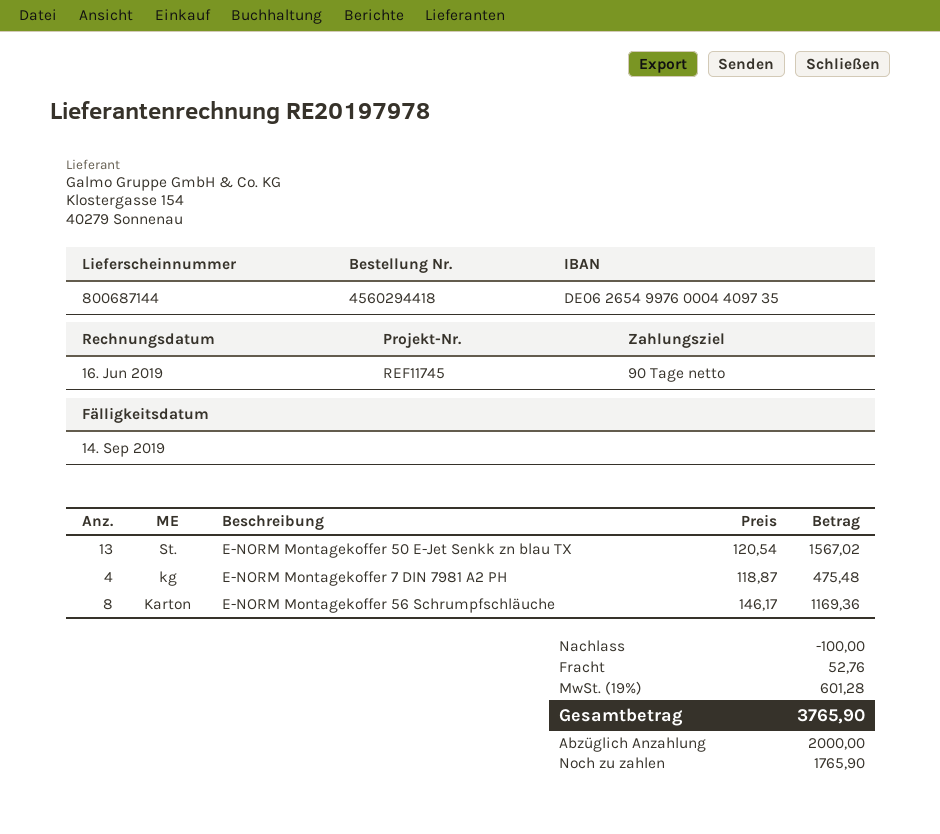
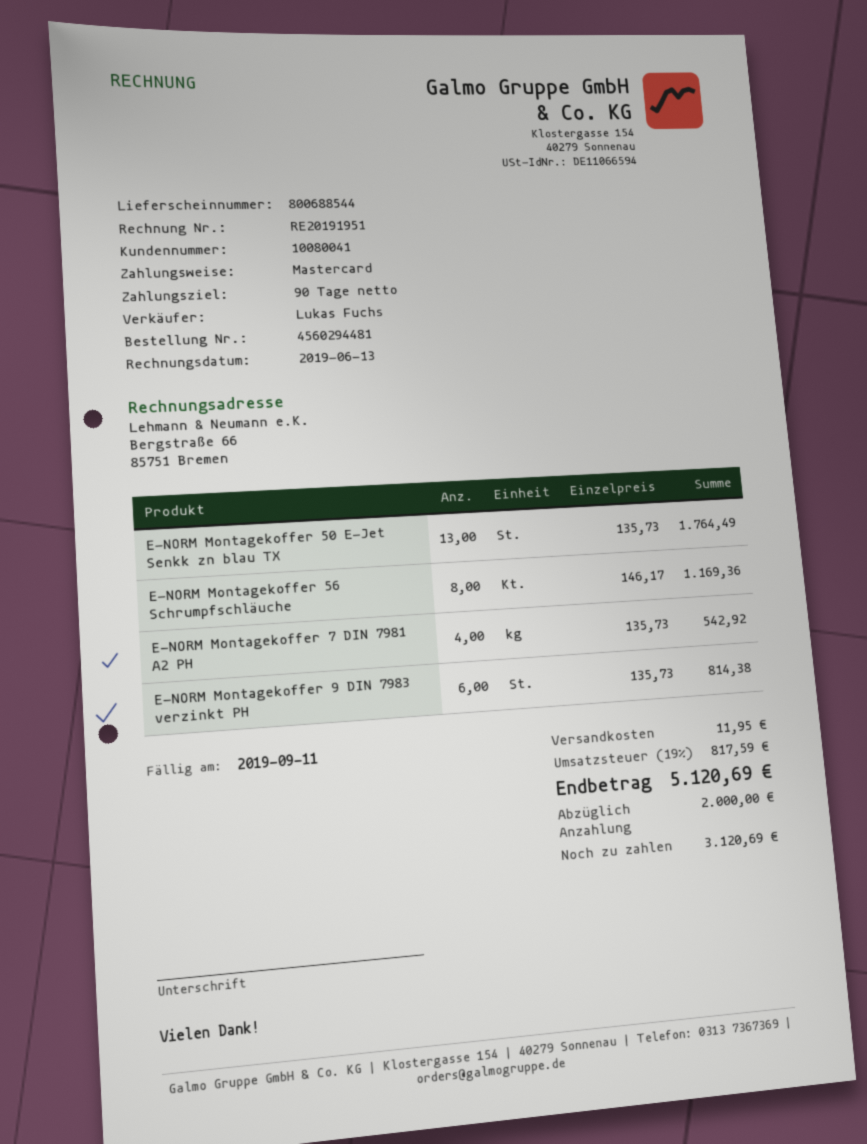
order number: 4560294418 -> 4560294481
delivery note number: 800687144 -> 800688544
invoice number: RE20197978 -> RE20191951
invoice date: 2019-06-16 -> 2019-06-13
due date: 2019-09-14 -> 2019-09-11
E-NORM Montagekoffer 50 E-Jet Senkk zn blau TX: 13 x 120.54 = 1567.02 -> 13 x 135.73 = 1764.49
E-NORM Montagekoffer 7 DIN 7981 A2 PH: 4 x 118.87 = 475.48 -> 4 x 135.73 = 542.92
E-NORM Montagekoffer 9 DIN 7983 verzinkt PH: none -> 6 x 135.73 = 814.38
discount: 100.00 -> none
shipping: 52.76 -> 11.95
tax: 19% = 601.28 -> 19% = 817.59
total: 3765.90 -> 5120.69
balance: 1765.90 -> 3120.69

